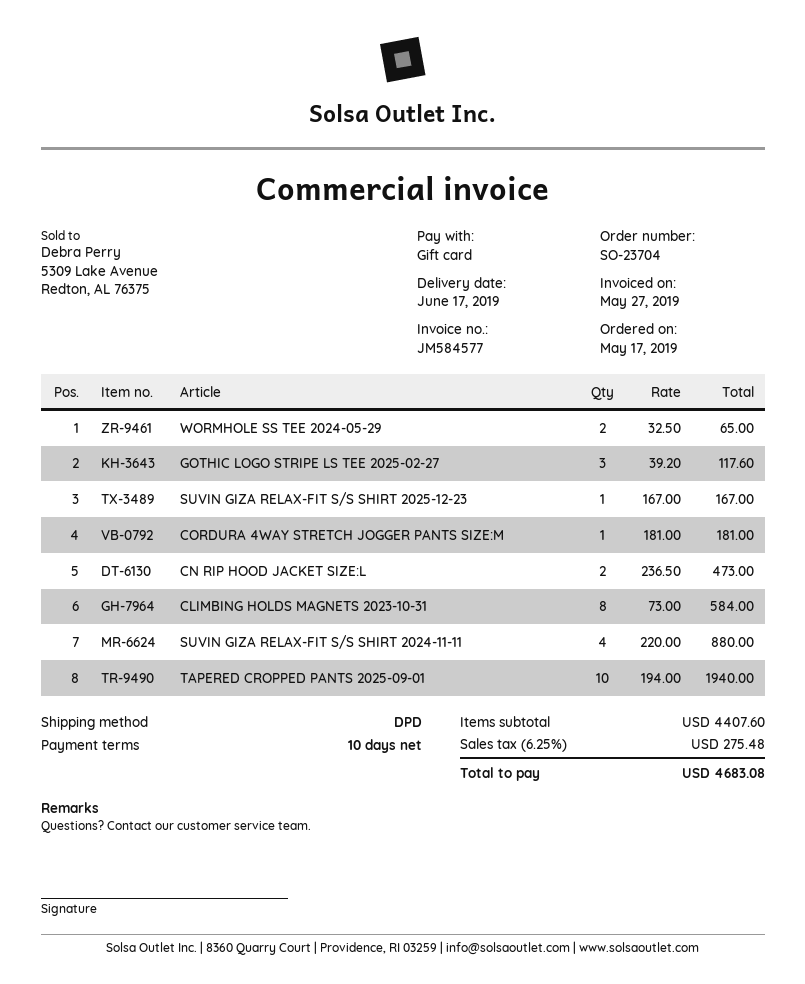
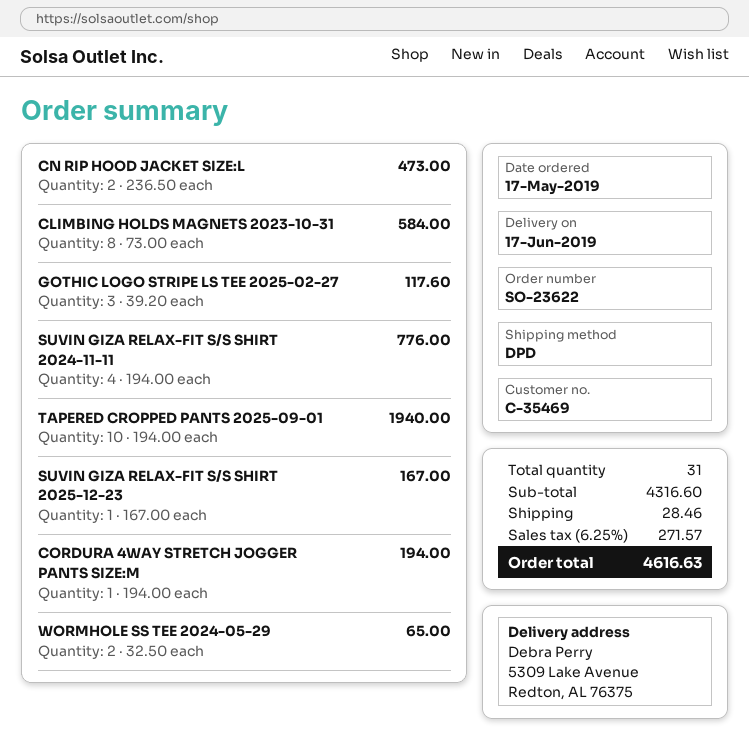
order number: SO-23704 -> SO-23622
CORDURA 4WAY STRETCH JOGGER PANTS SIZE:M: 1 x 181.00 = 181.00 -> 1 x 194.00 = 194.00
SUVIN GIZA RELAX-FIT S/S SHIRT 2024-11-11: 4 x 220.00 = 880.00 -> 4 x 194.00 = 776.00
subtotal: 4407.60 -> 4316.60
shipping: none -> 28.46
tax: 6.25% = 275.48 -> 6.25% = 271.57
total: 4683.08 -> 4616.63

